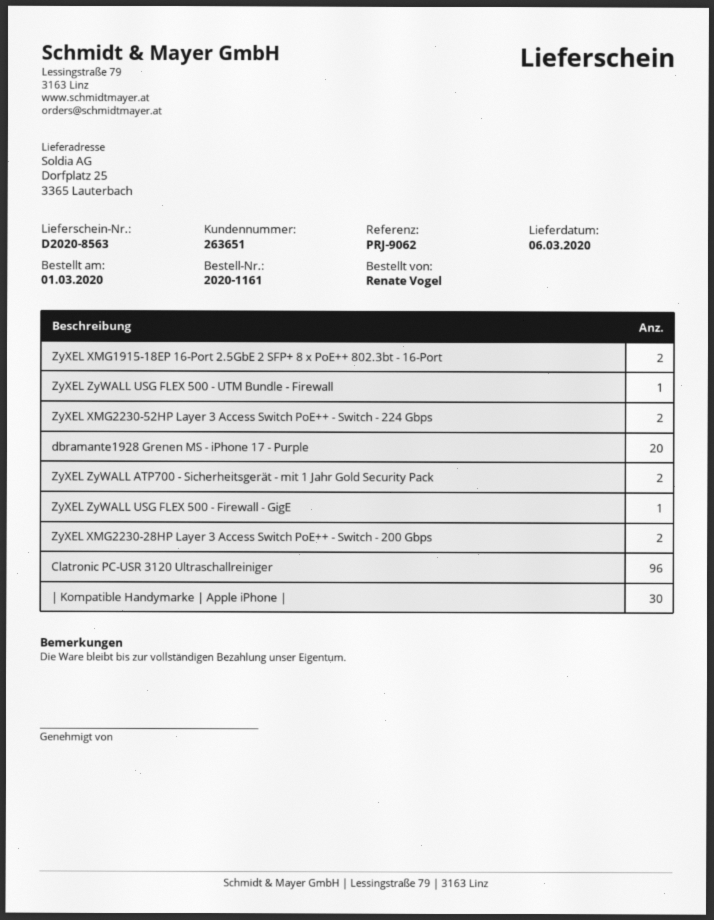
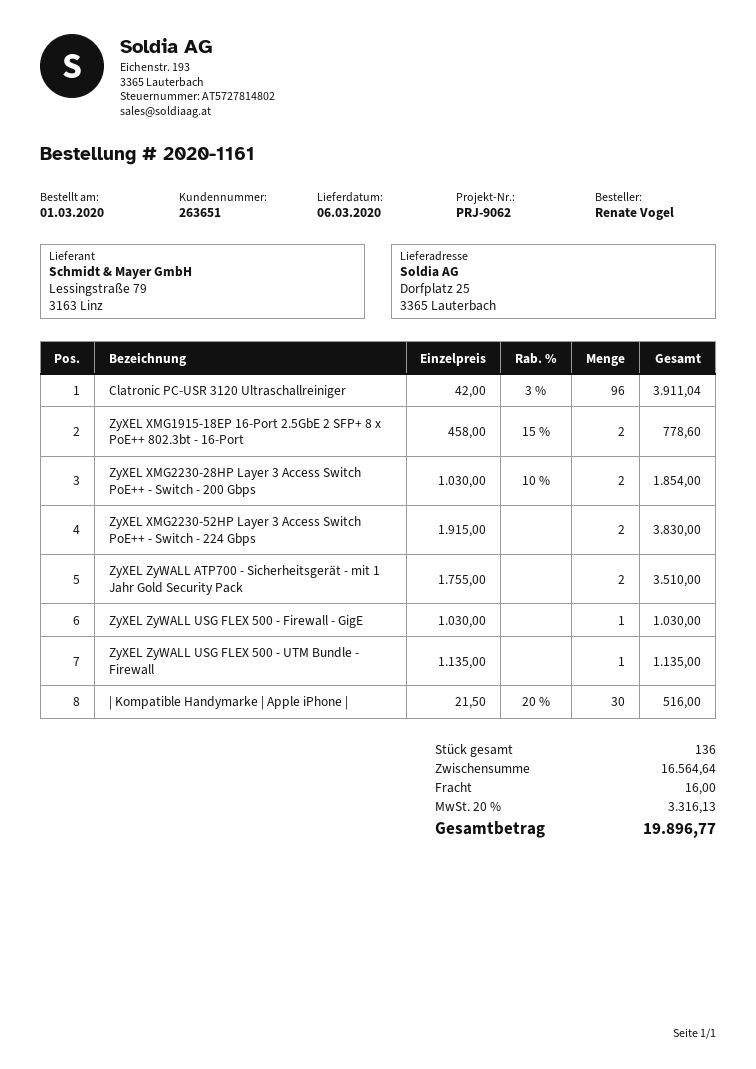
dbramante1928 Grenen MS - iPhone 17 - Purple: 20 -> none

